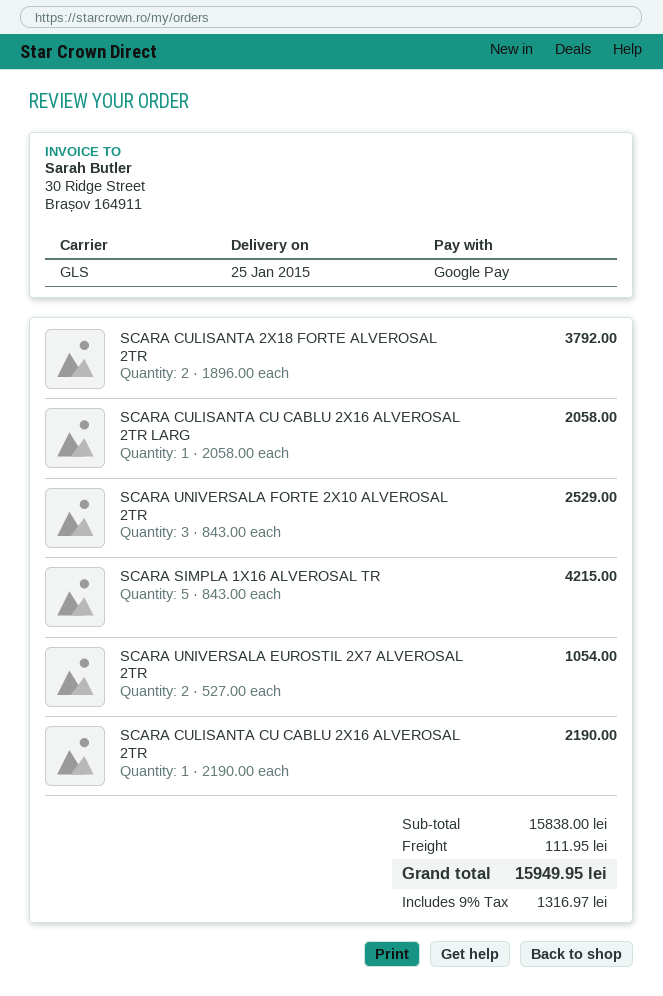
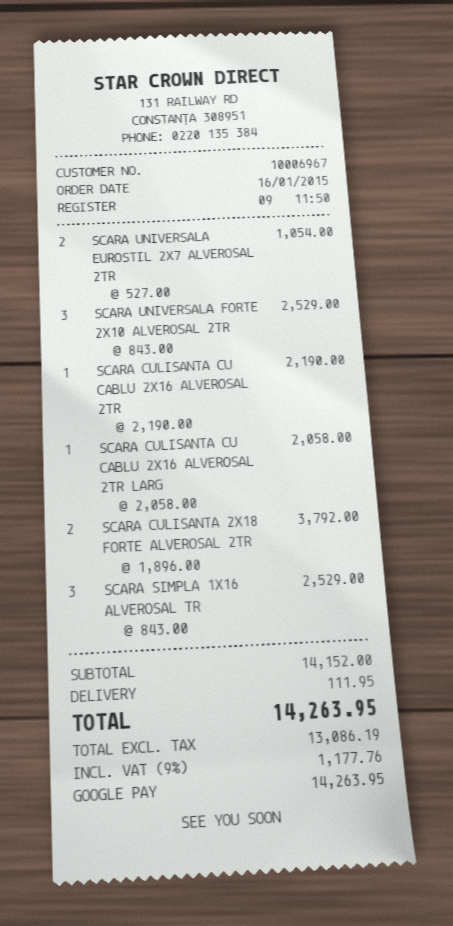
SCARA SIMPLA 1X16 ALVEROSAL TR: 5 x 843.00 = 4215.00 -> 3 x 843.00 = 2529.00
subtotal: 15838.00 -> 14152.00
tax: 9% = 1316.97 -> 9% = 1177.76
total: 15949.95 -> 14263.95

